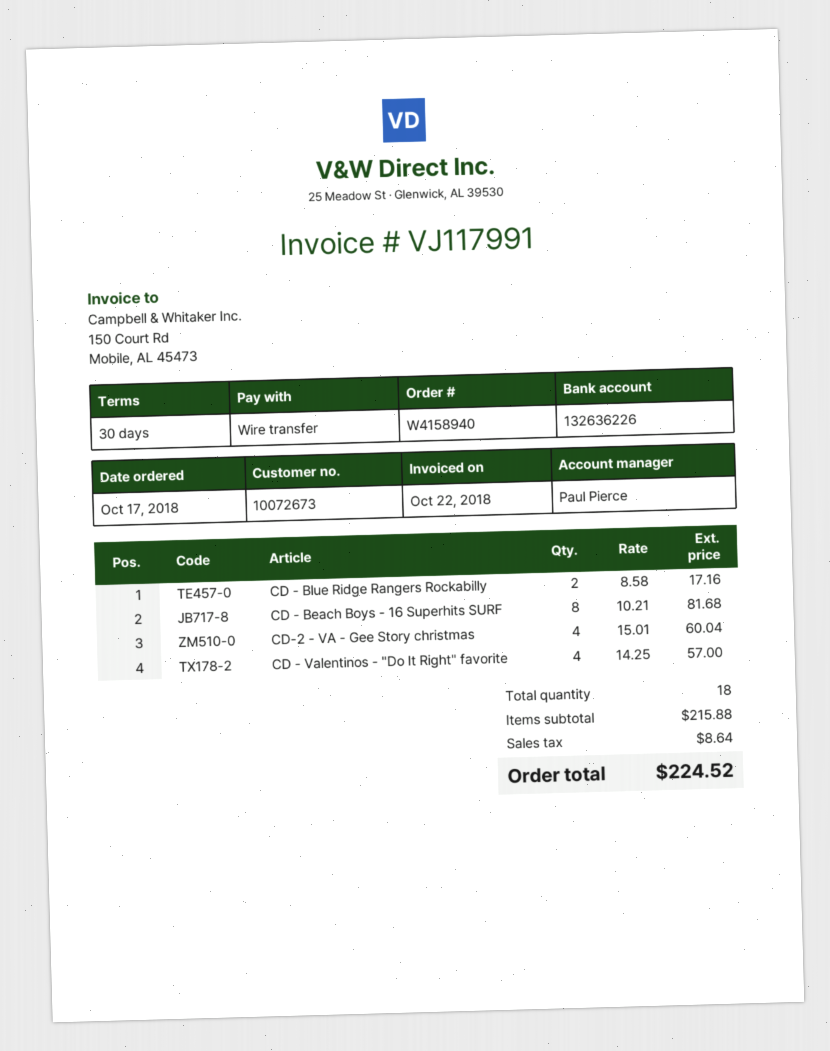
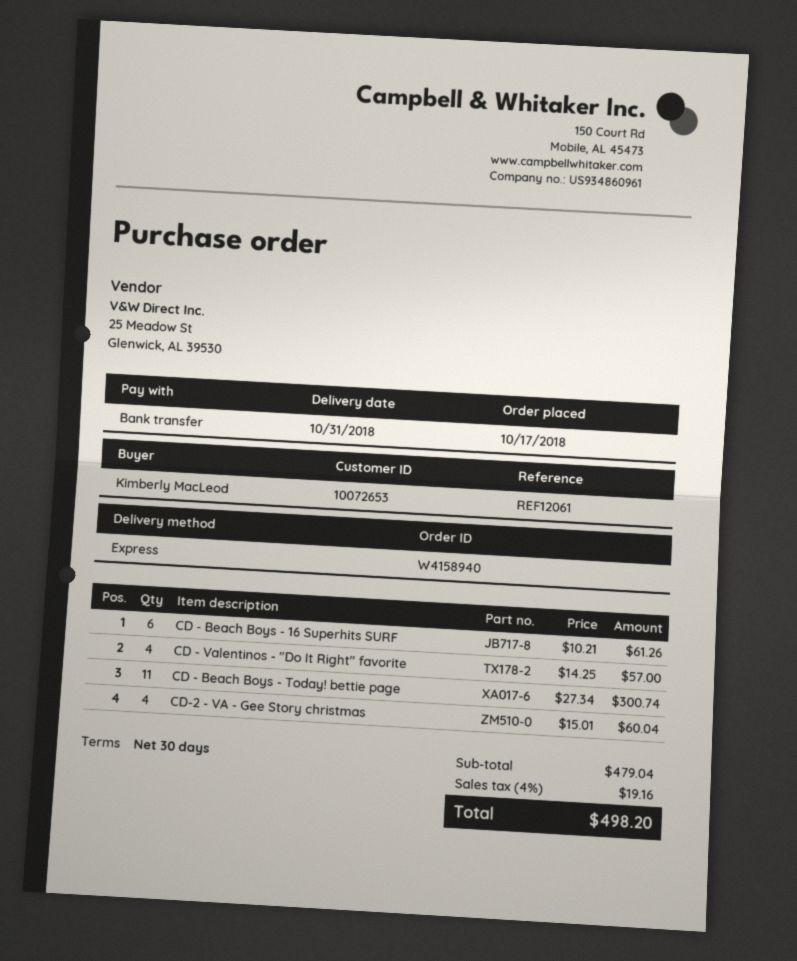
customer number: 10072673 -> 10072653
CD - Blue Ridge Rangers Rockabilly: 2 x 8.58 = 17.16 -> none
CD - Beach Boys - 16 Superhits SURF: 8 x 10.21 = 81.68 -> 6 x 10.21 = 61.26
CD - Beach Boys - Today! bettie page: none -> 11 x 27.34 = 300.74
subtotal: 215.88 -> 479.04
tax: 8.64 -> 19.16
total: 224.52 -> 498.20

